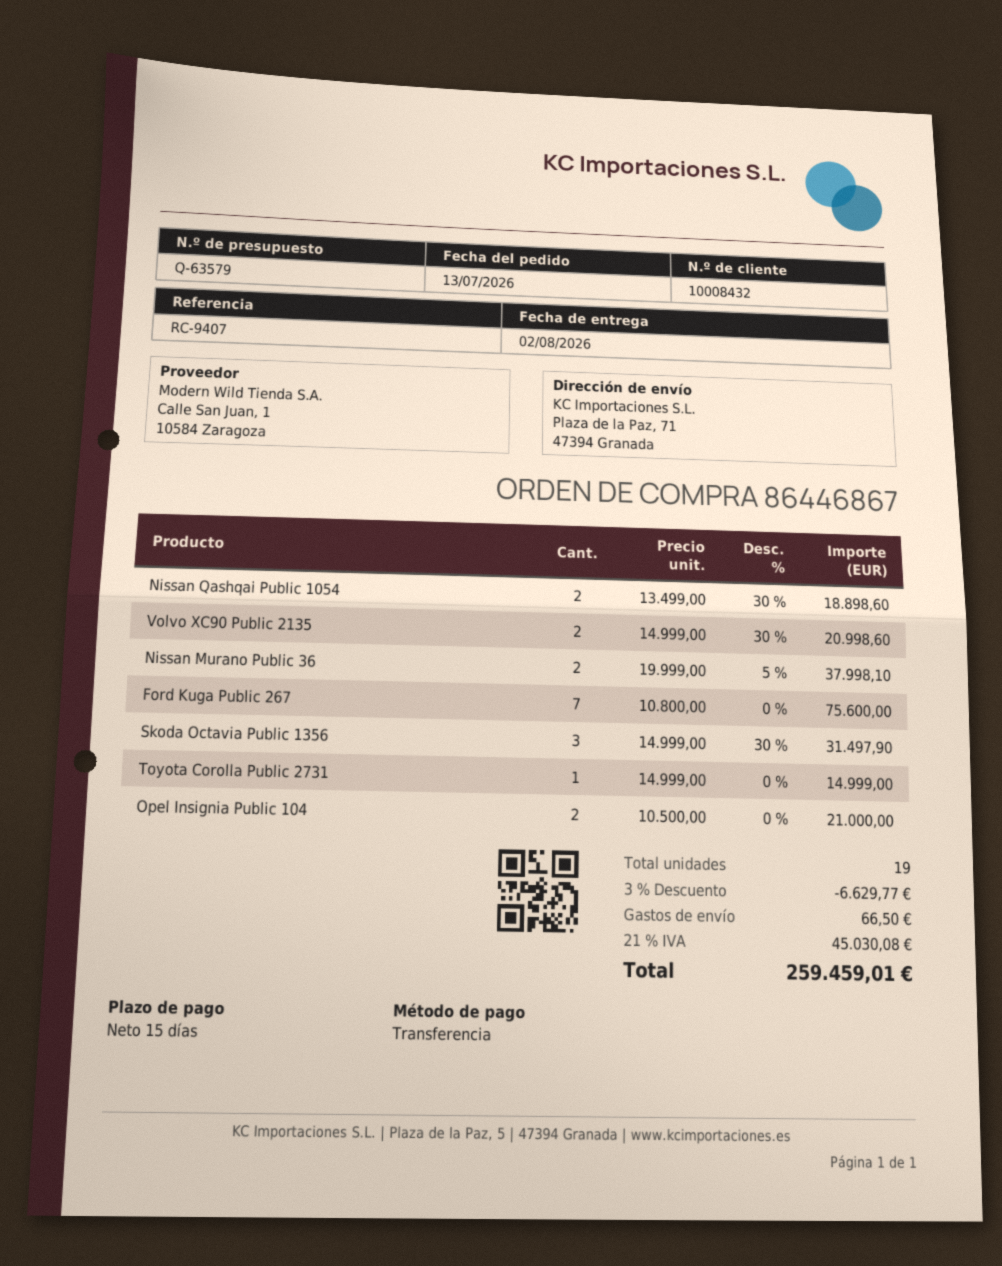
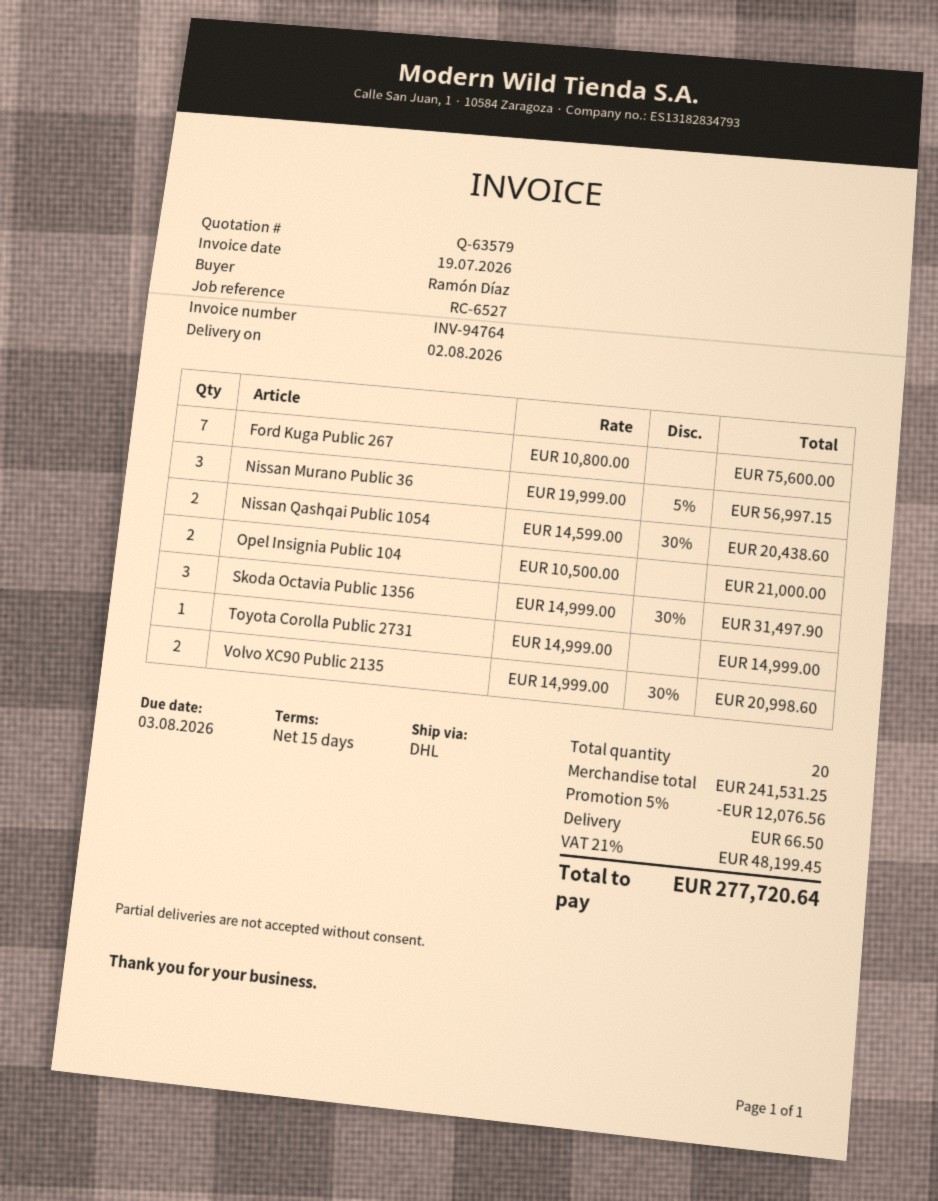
reference: RC-9407 -> RC-6527
Nissan Qashqai Public 1054: 2 x 13499.00 - 30% = 18898.60 -> 2 x 14599.00 - 30% = 20438.60
Nissan Murano Public 36: 2 x 19999.00 - 5% = 37998.10 -> 3 x 19999.00 - 5% = 56997.15
total quantity: 19 -> 20
discount: 3% = 6629.77 -> 5% = 12076.56
tax: 21% = 45030.08 -> 21% = 48199.45
total: 259459.01 -> 277720.64

